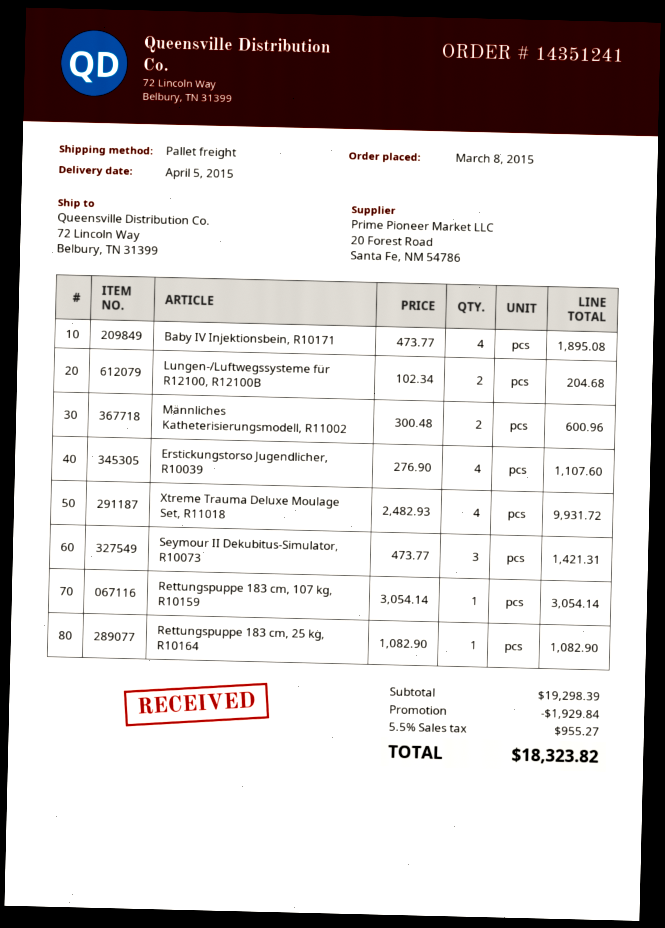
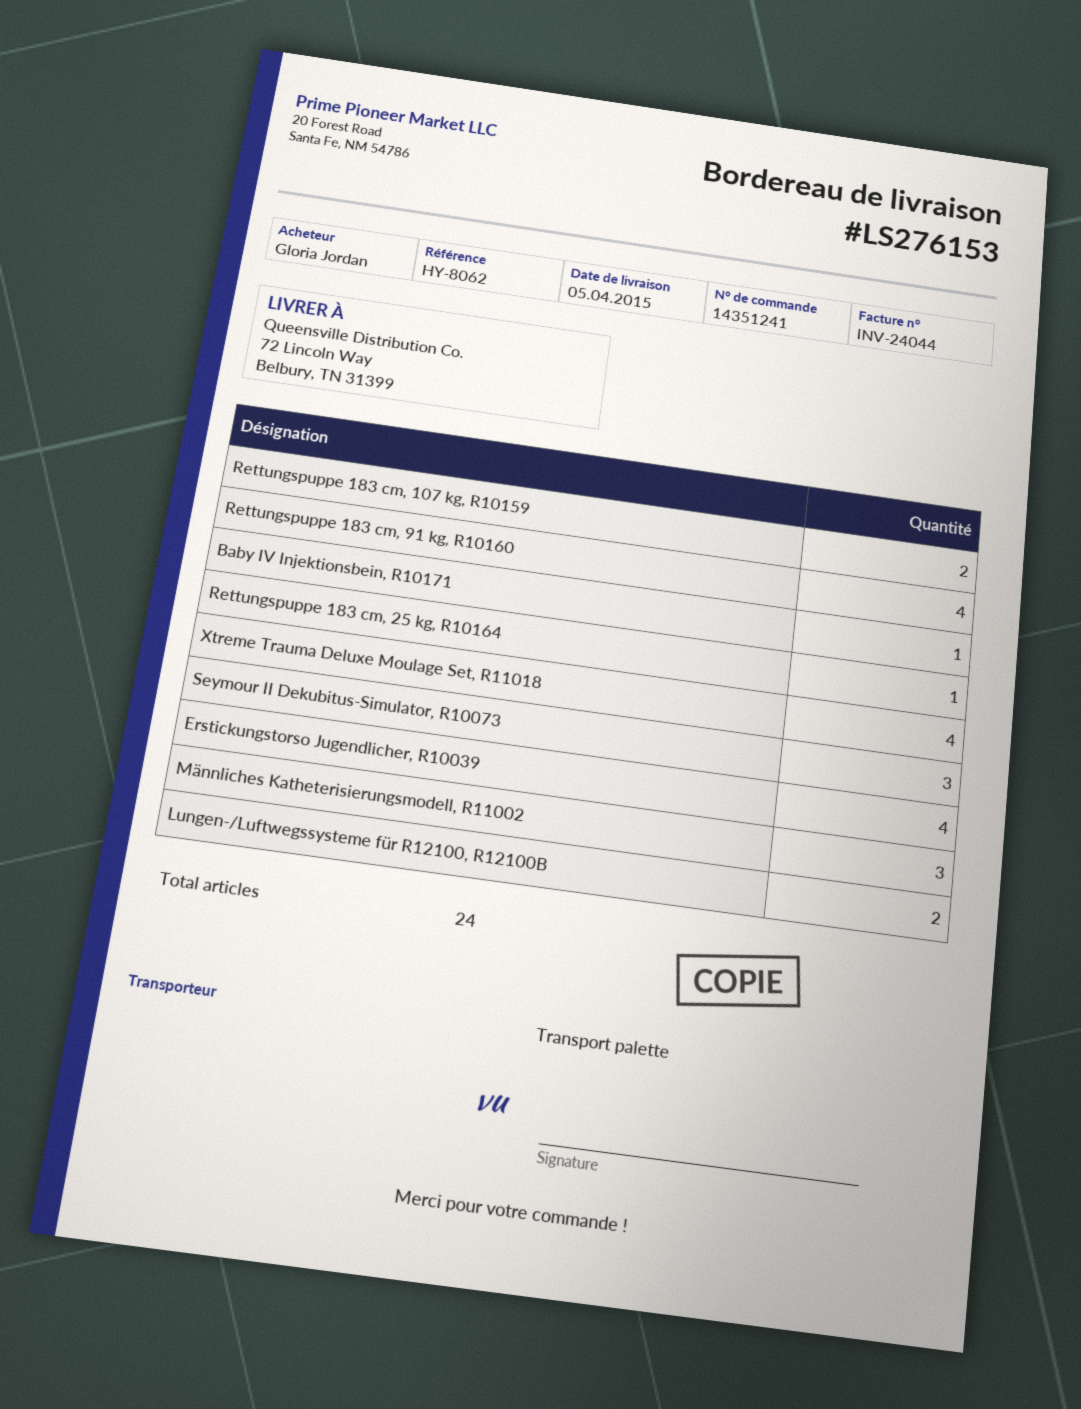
Baby IV Injektionsbein, R10171: 4 -> 1
Männliches Katheterisierungsmodell, R11002: 2 -> 3
Rettungspuppe 183 cm, 107 kg, R10159: 1 -> 2
Rettungspuppe 183 cm, 91 kg, R10160: none -> 4

